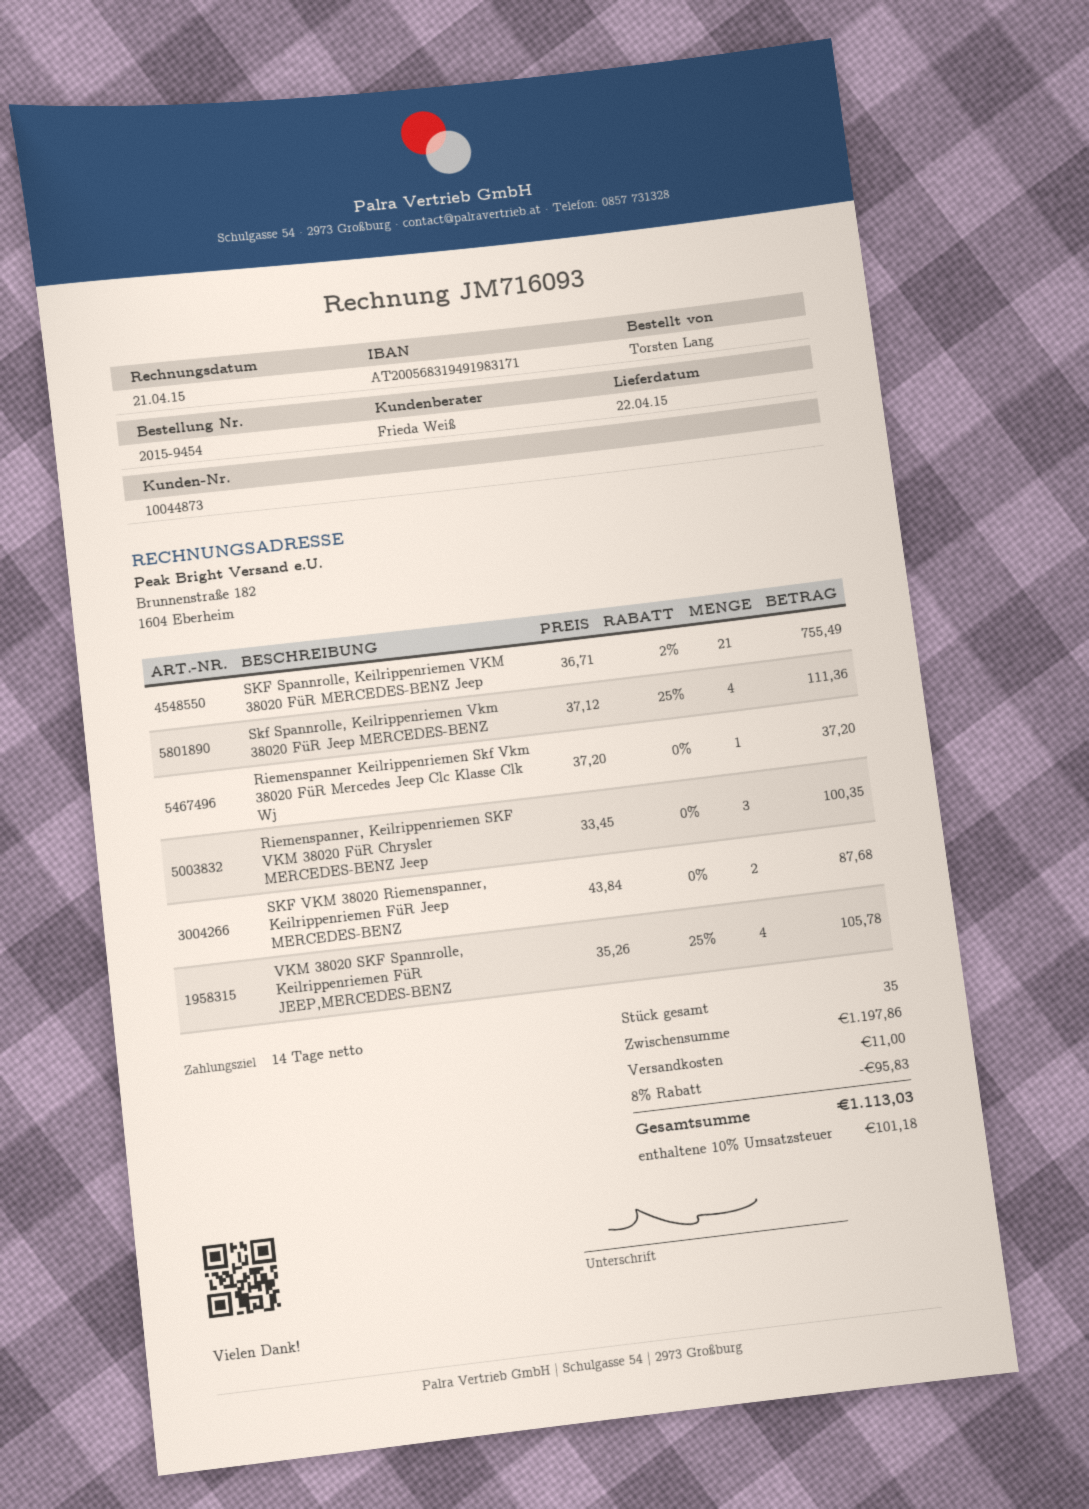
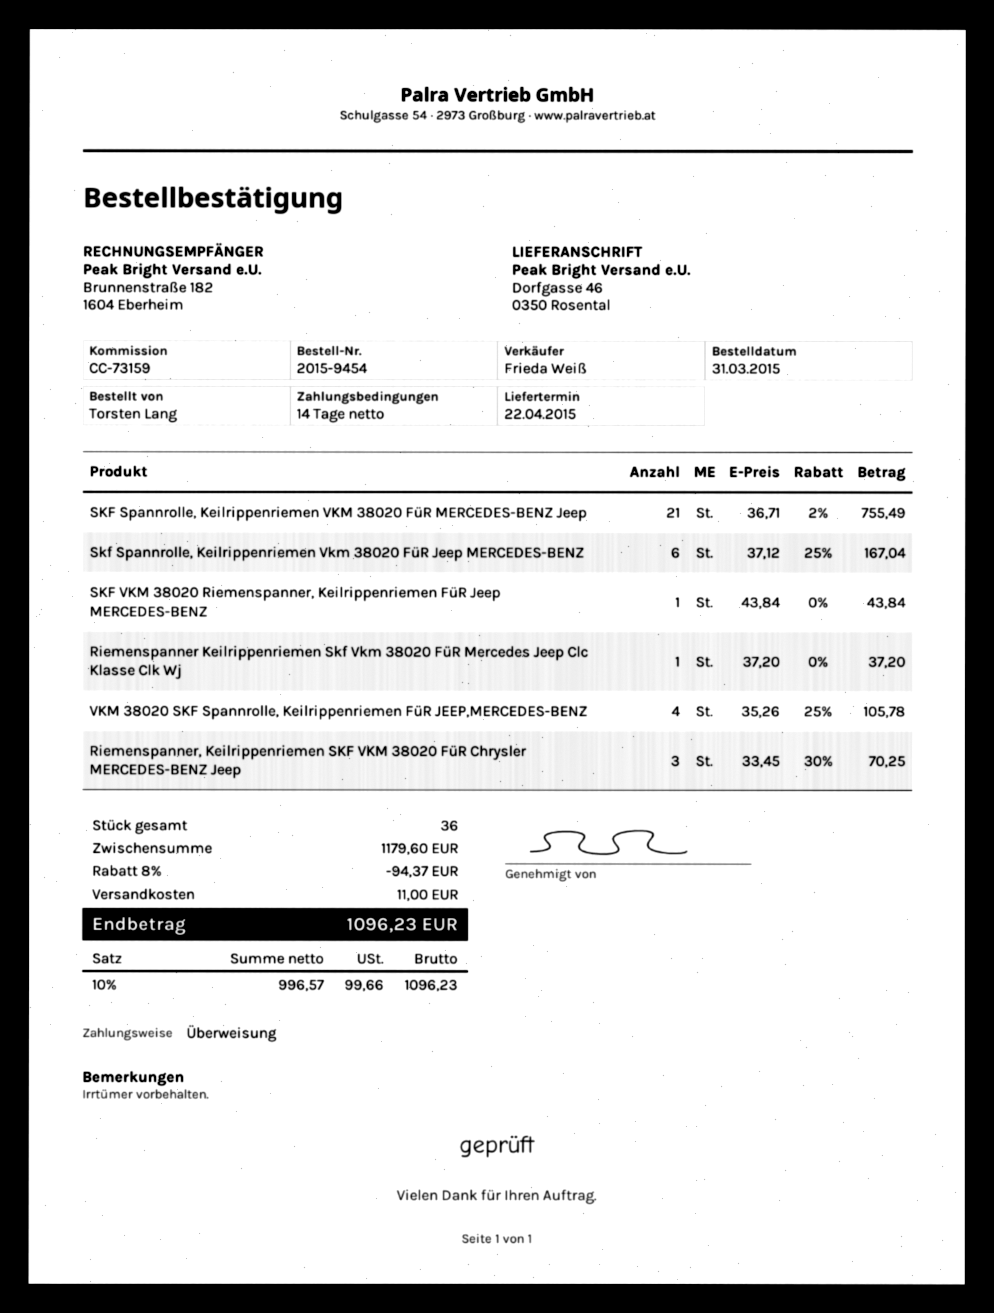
Skf Spannrolle, Keilrippenriemen Vkm 38020 FüR Jeep MERCEDES-BENZ: 4 x 37.12 - 25% = 111.36 -> 6 x 37.12 - 25% = 167.04
Riemenspanner, Keilrippenriemen SKF VKM 38020 FüR Chrysler MERCEDES-BENZ Jeep: 3 x 33.45 = 100.35 -> 3 x 33.45 - 30% = 70.25
SKF VKM 38020 Riemenspanner, Keilrippenriemen FüR Jeep MERCEDES-BENZ: 2 x 43.84 = 87.68 -> 1 x 43.84 = 43.84
total quantity: 35 -> 36
subtotal: 1197.86 -> 1179.60
discount: 8% = 95.83 -> 8% = 94.37
tax: 10% = 101.18 -> 10% = 99.66
total: 1113.03 -> 1096.23

